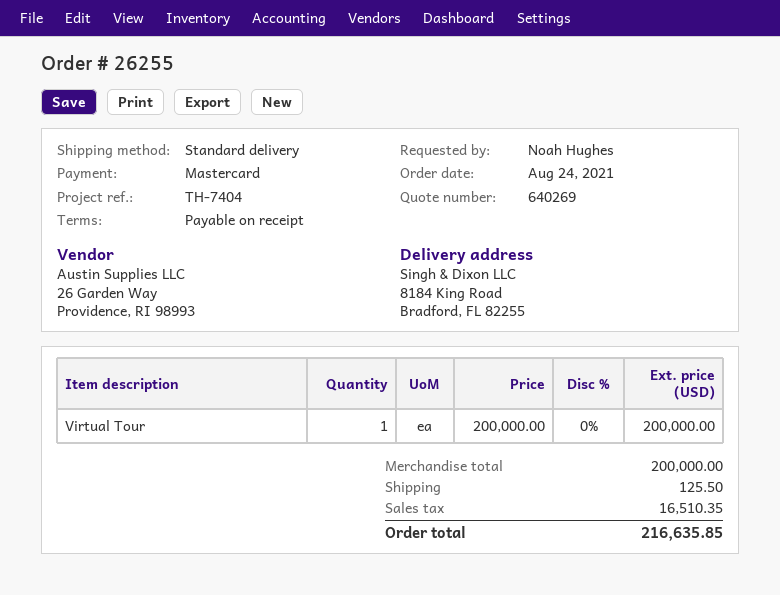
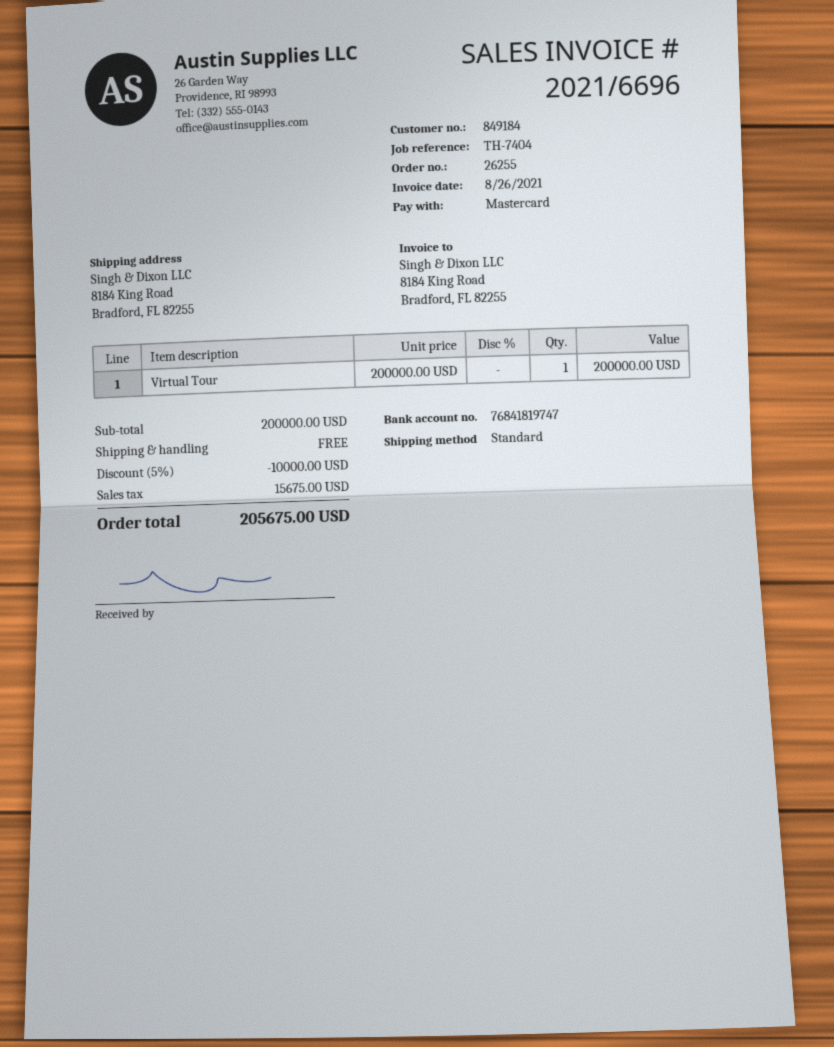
discount: none -> 5% = 10000.00
shipping: 125.50 -> 0.00
tax: 16510.35 -> 15675.00
total: 216635.85 -> 205675.00

